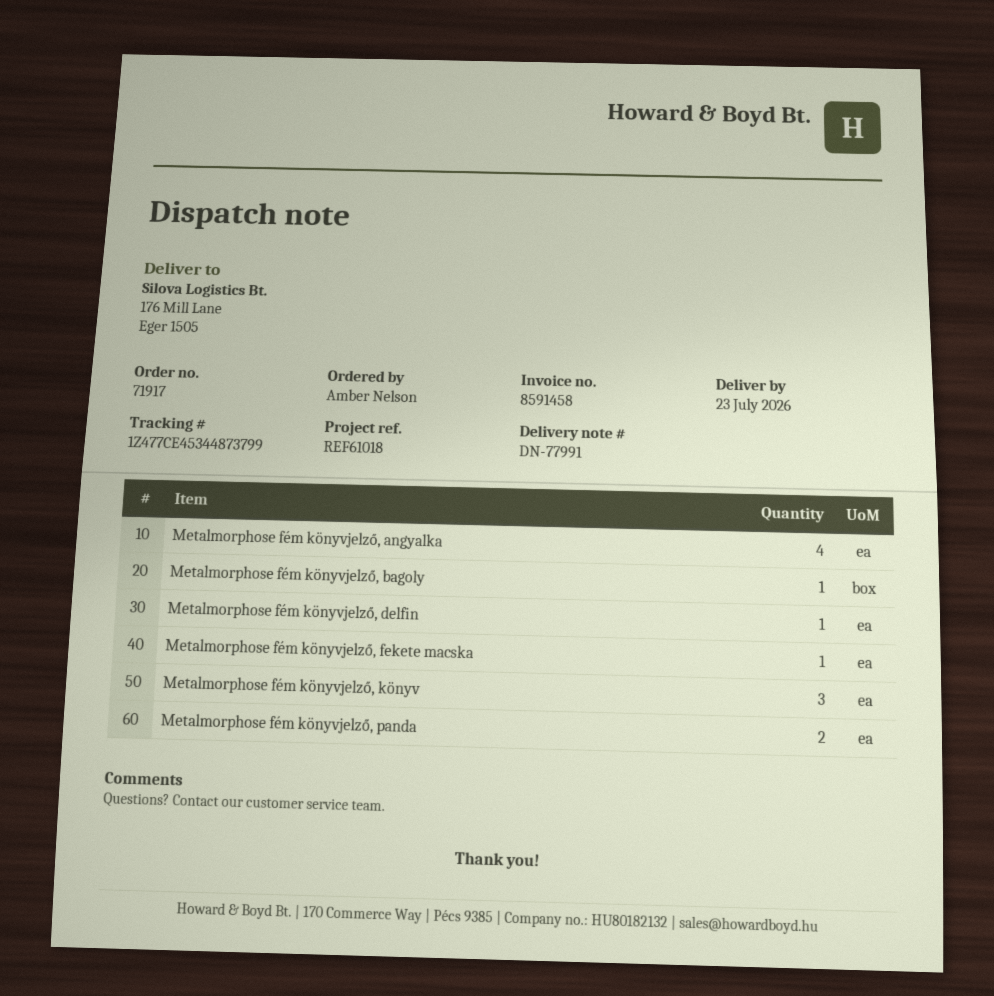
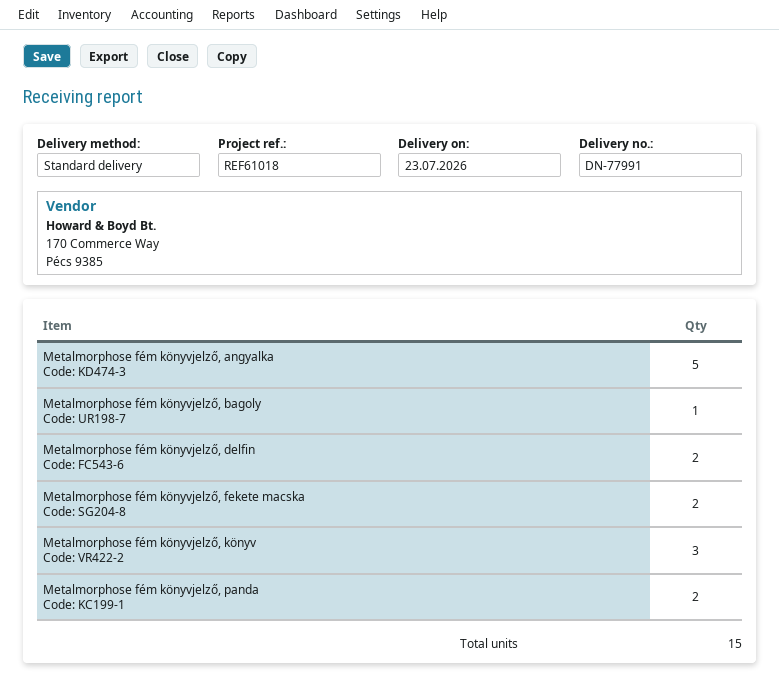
Metalmorphose fém könyvjelző, angyalka: 4 -> 5
Metalmorphose fém könyvjelző, delfin: 1 -> 2
Metalmorphose fém könyvjelző, fekete macska: 1 -> 2

